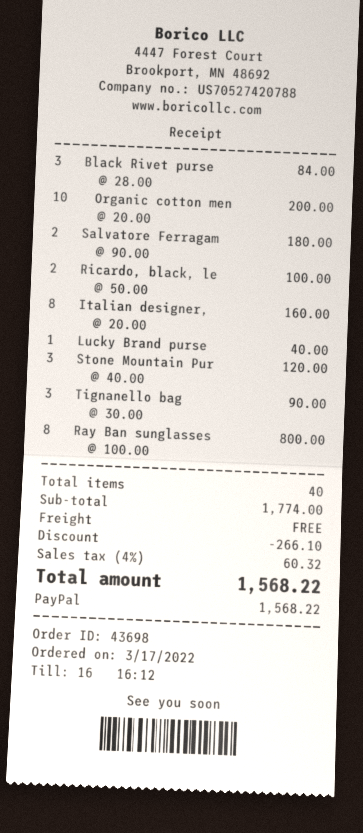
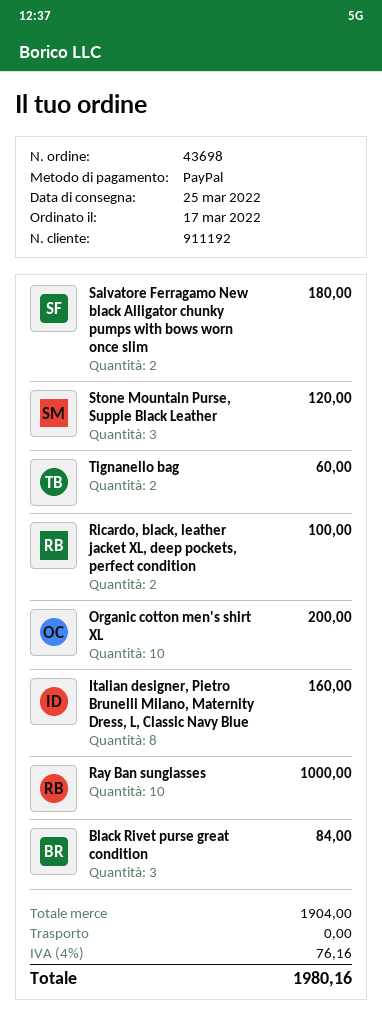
Lucky Brand purse: 1 for 40.00 -> none
Tignanello bag: 3 for 90.00 -> 2 for 60.00
Ray Ban sunglasses: 8 for 800.00 -> 10 for 1000.00
subtotal: 1774.00 -> 1904.00
discount: 266.10 -> none
tax: 4% = 60.32 -> 4% = 76.16
total: 1568.22 -> 1980.16

